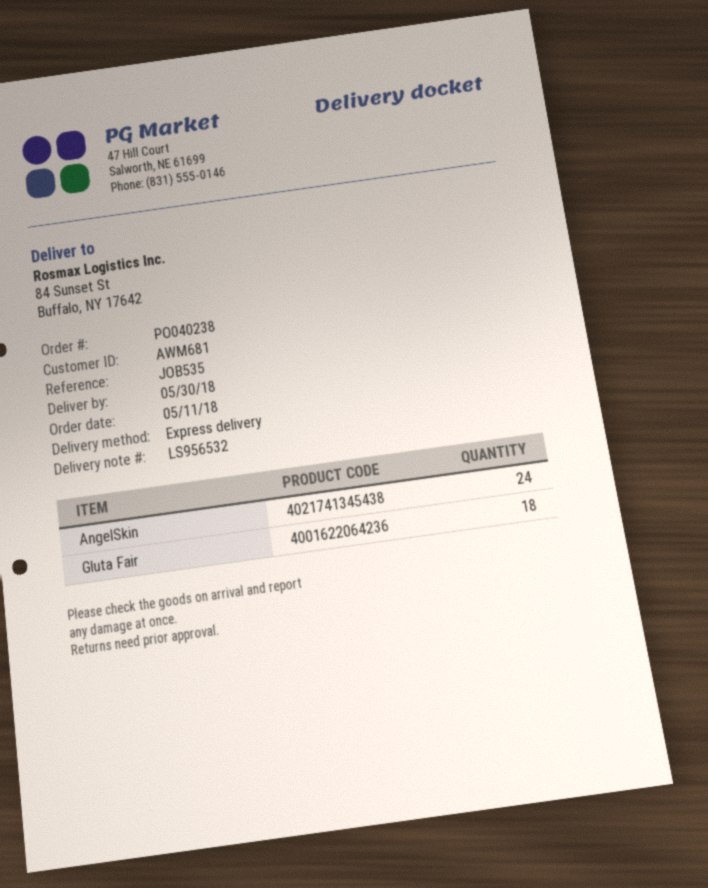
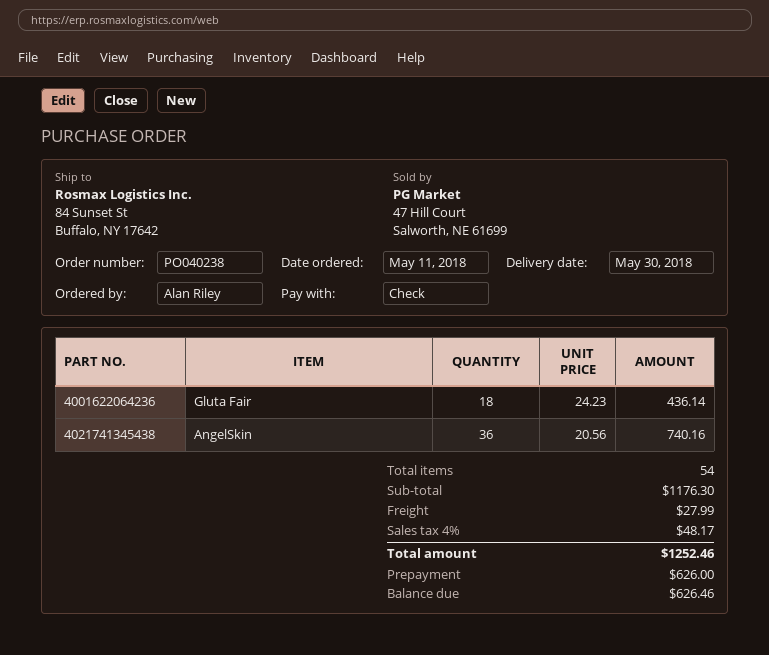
AngelSkin: 24 -> 36

